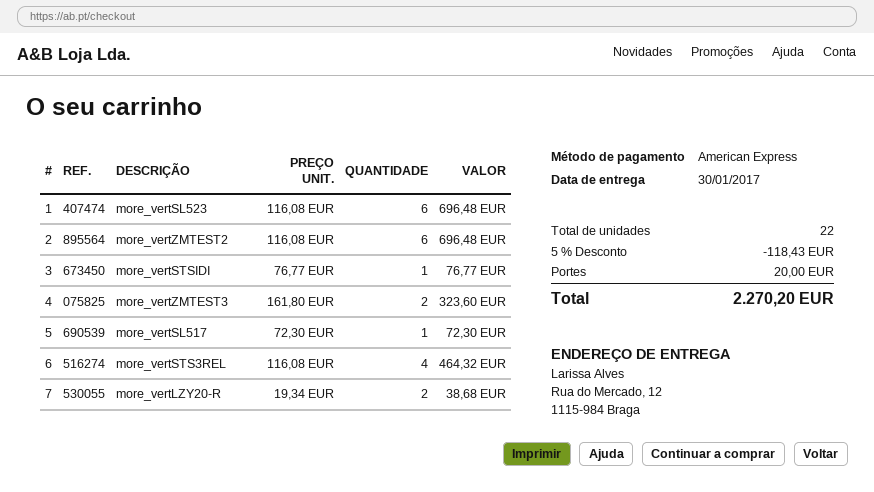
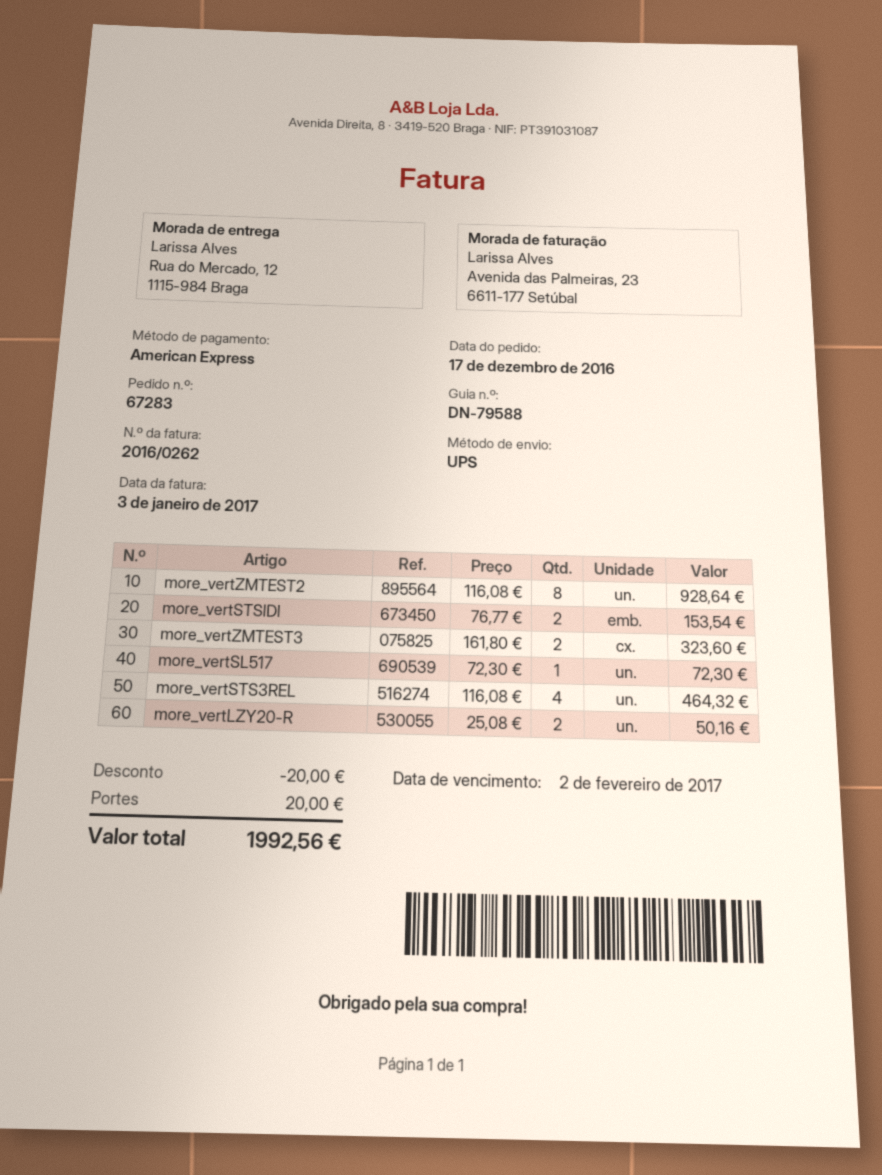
more_vertSL523: 6 x 116.08 = 696.48 -> none
more_vertZMTEST2: 6 x 116.08 = 696.48 -> 8 x 116.08 = 928.64
more_vertSTSIDI: 1 x 76.77 = 76.77 -> 2 x 76.77 = 153.54
more_vertLZY20-R: 2 x 19.34 = 38.68 -> 2 x 25.08 = 50.16
discount: 118.43 -> 20.00
total: 2270.20 -> 1992.56

